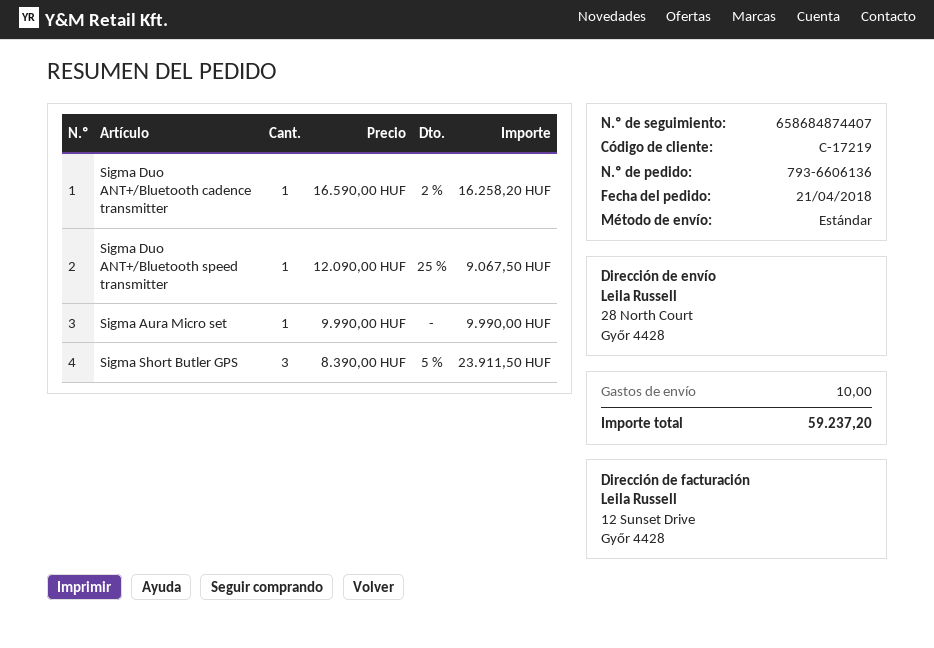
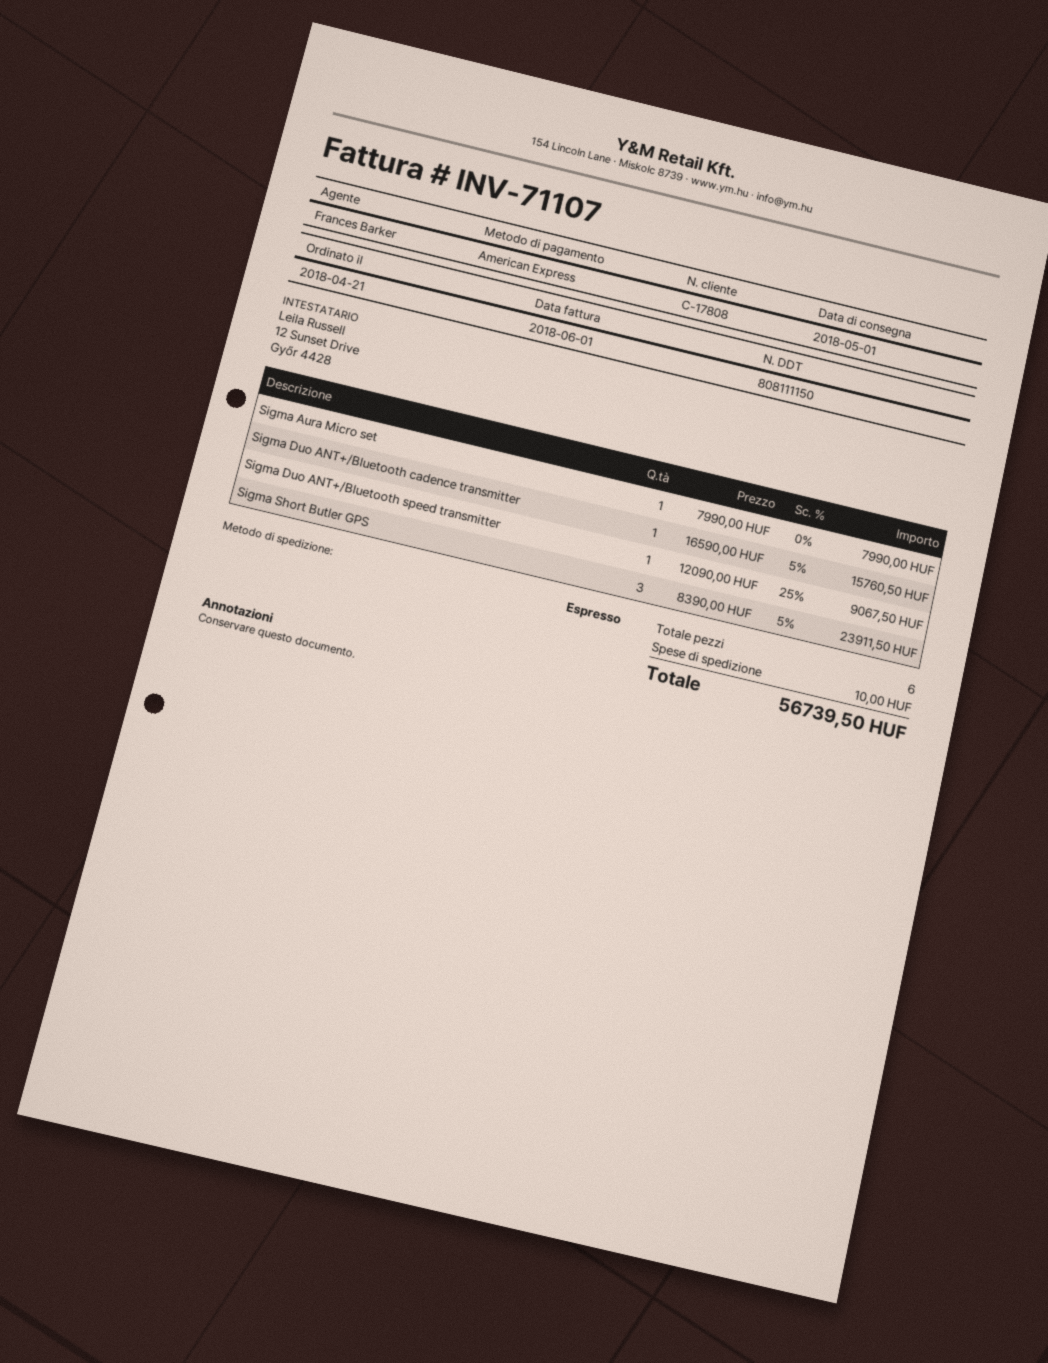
customer number: C-17219 -> C-17808
shipping method: standard -> express
Sigma Duo ANT+/Bluetooth cadence transmitter: 1 x 16590.00 - 2% = 16258.20 -> 1 x 16590.00 - 5% = 15760.50
Sigma Aura Micro set: 1 x 9990.00 = 9990.00 -> 1 x 7990.00 = 7990.00
total: 59237.20 -> 56739.50

